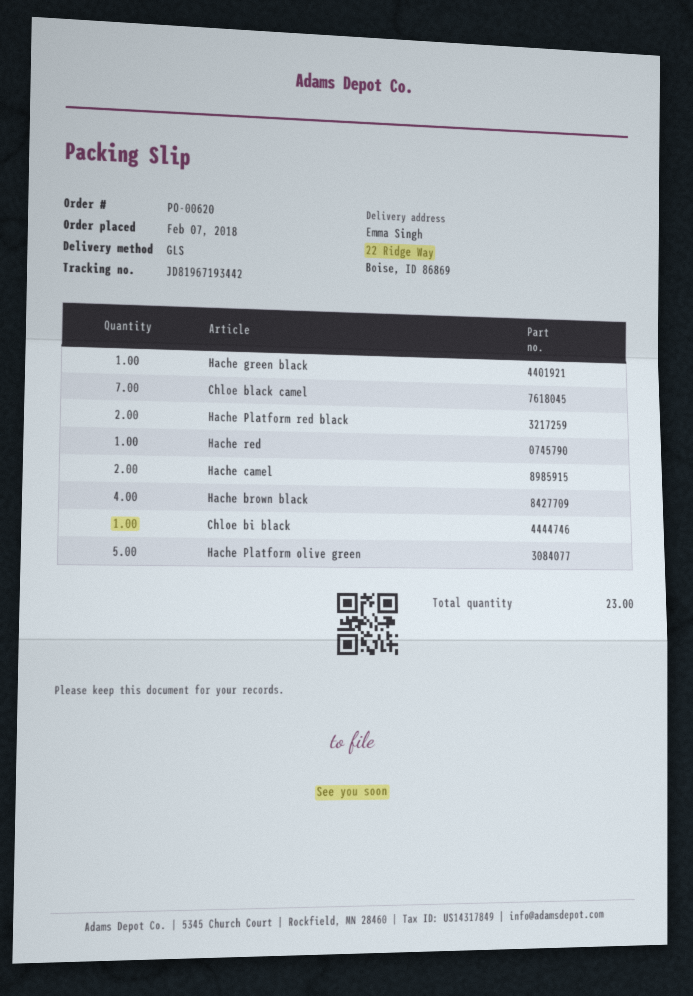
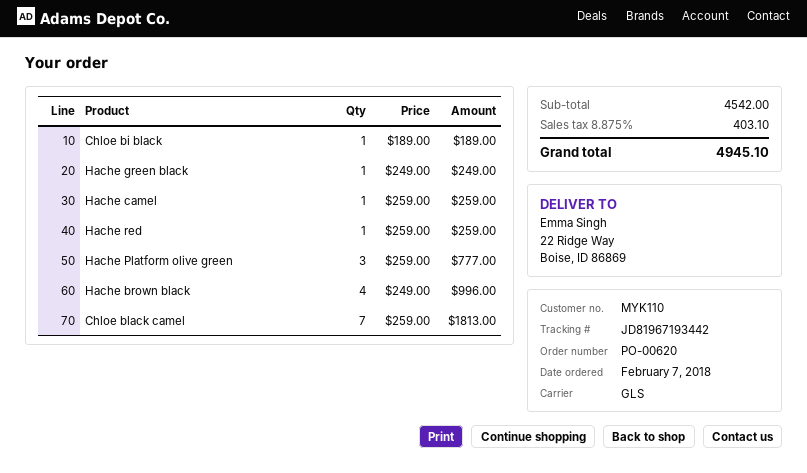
Hache Platform red black: 2 -> none
Hache camel: 2 -> 1
Hache Platform olive green: 5 -> 3

